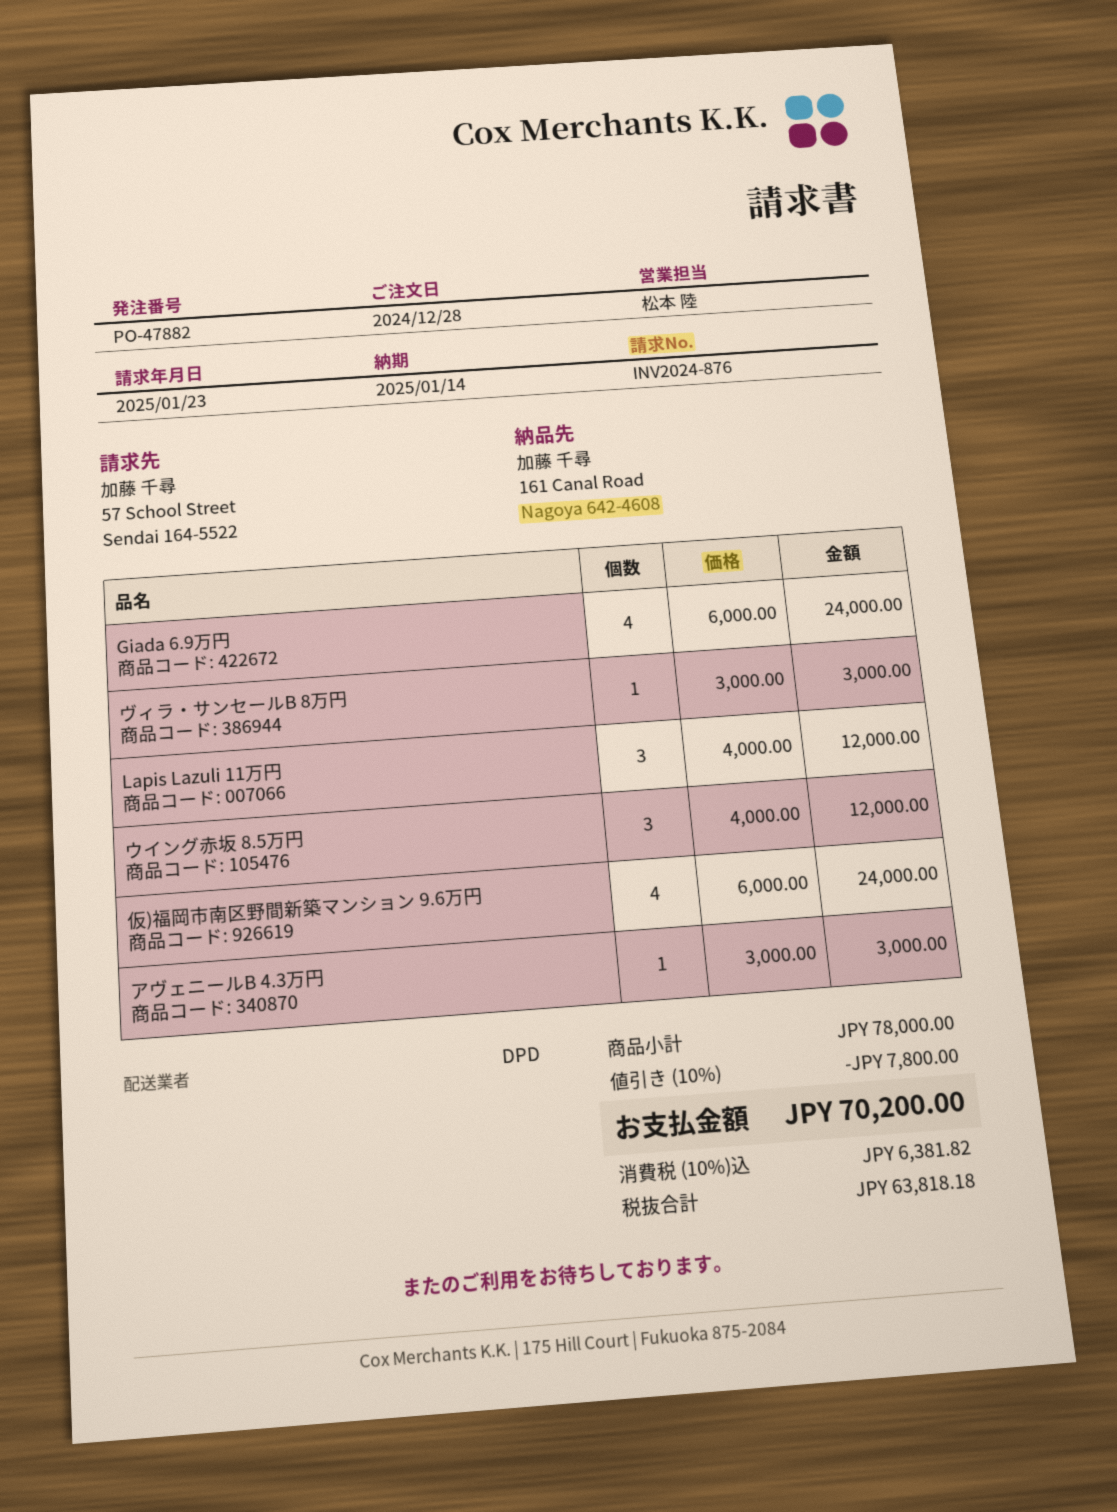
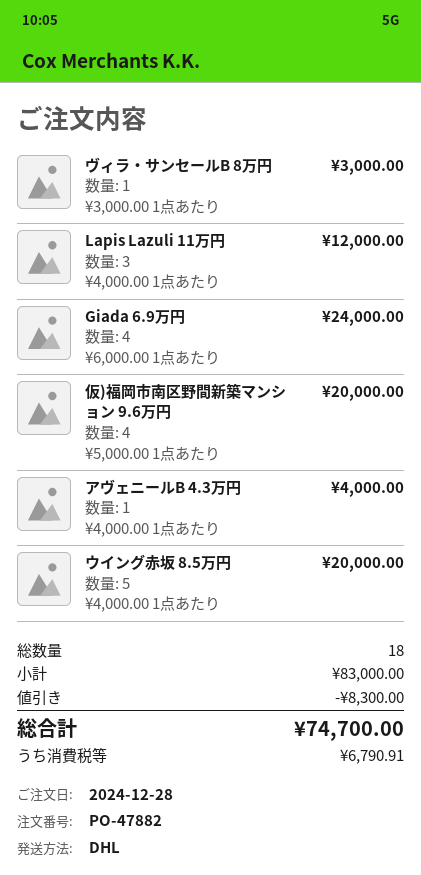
shipping method: DPD -> DHL
ウイング赤坂 8.5万円: 3 x 4000.00 = 12000.00 -> 5 x 4000.00 = 20000.00
仮)福岡市南区野間新築マンション 9.6万円: 4 x 6000.00 = 24000.00 -> 4 x 5000.00 = 20000.00
アヴェニールB 4.3万円: 1 x 3000.00 = 3000.00 -> 1 x 4000.00 = 4000.00
subtotal: 78000.00 -> 83000.00
discount: 7800.00 -> 8300.00
tax: 6381.82 -> 6790.91
total: 70200.00 -> 74700.00

